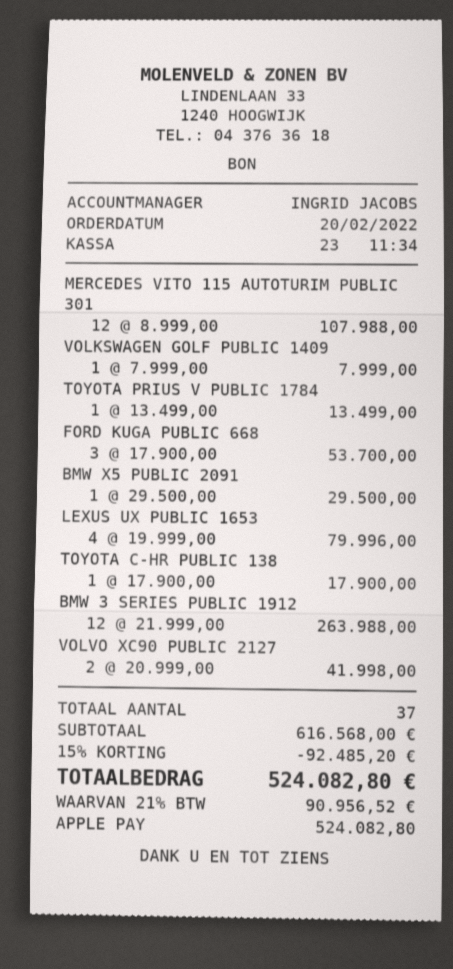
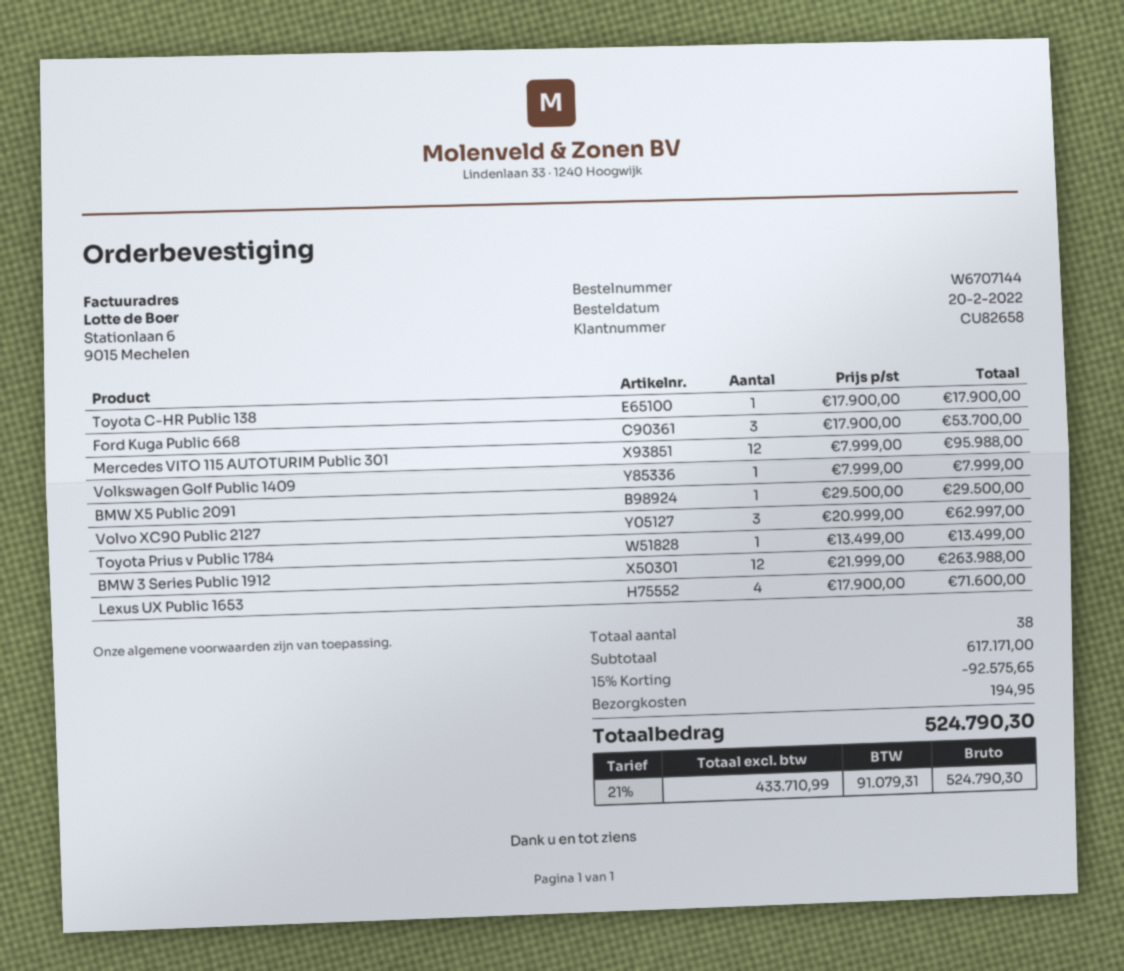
MERCEDES VITO 115 AUTOTURIM PUBLIC 301: 12 x 8999.00 = 107988.00 -> 12 x 7999.00 = 95988.00
LEXUS UX PUBLIC 1653: 4 x 19999.00 = 79996.00 -> 4 x 17900.00 = 71600.00
VOLVO XC90 PUBLIC 2127: 2 x 20999.00 = 41998.00 -> 3 x 20999.00 = 62997.00
total quantity: 37 -> 38
subtotal: 616568.00 -> 617171.00
discount: 15% = 92485.20 -> 15% = 92575.65
shipping: none -> 194.95
tax: 21% = 90956.52 -> 21% = 91079.31
total: 524082.80 -> 524790.30

